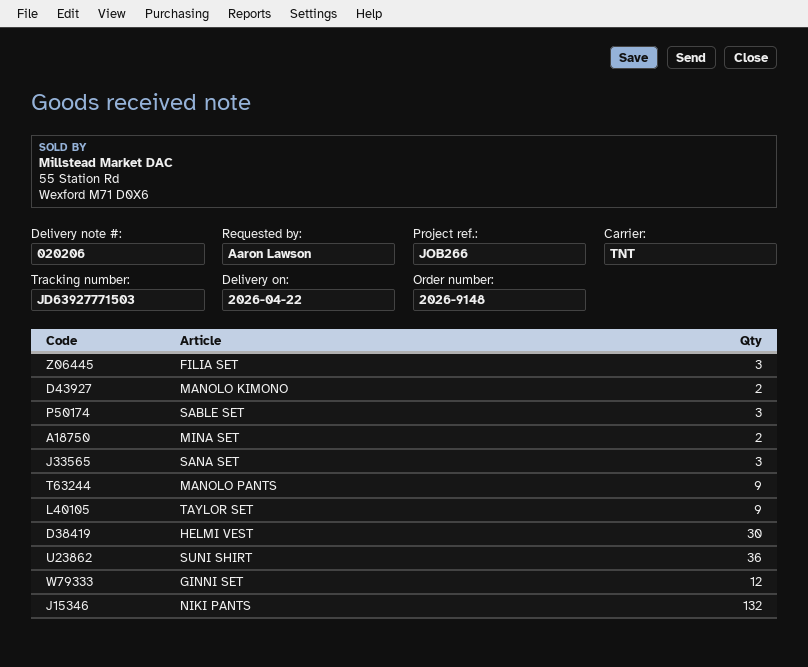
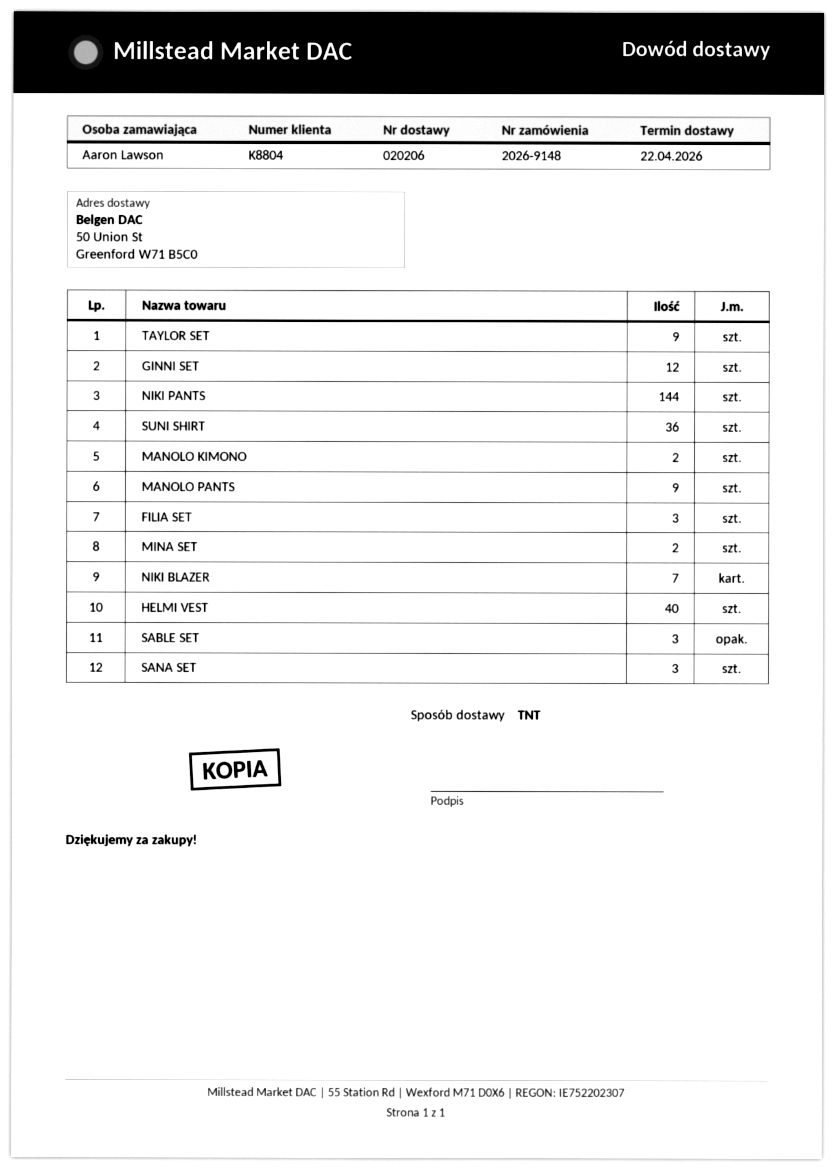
HELMI VEST: 30 -> 40
NIKI PANTS: 132 -> 144
NIKI BLAZER: none -> 7

